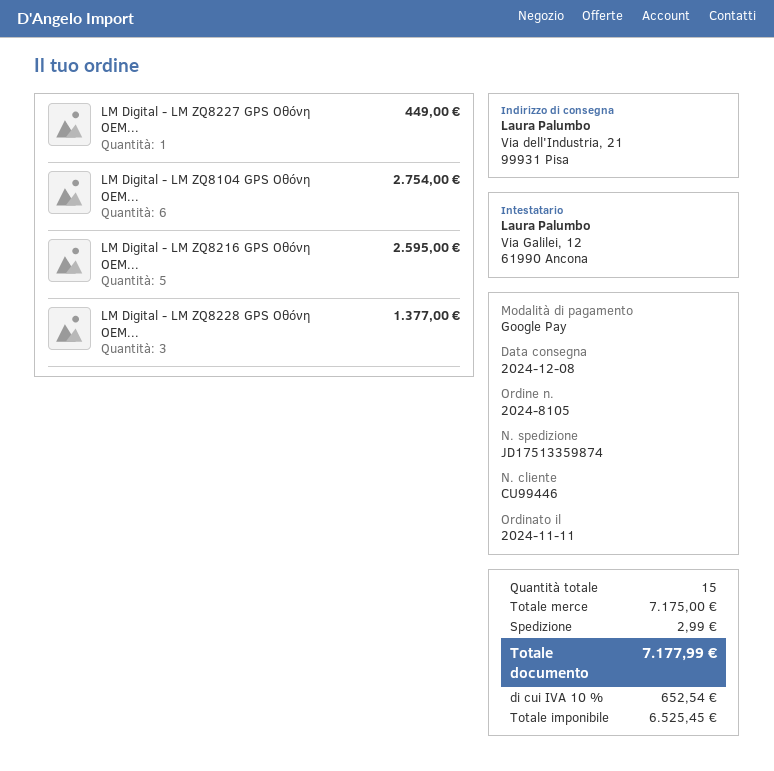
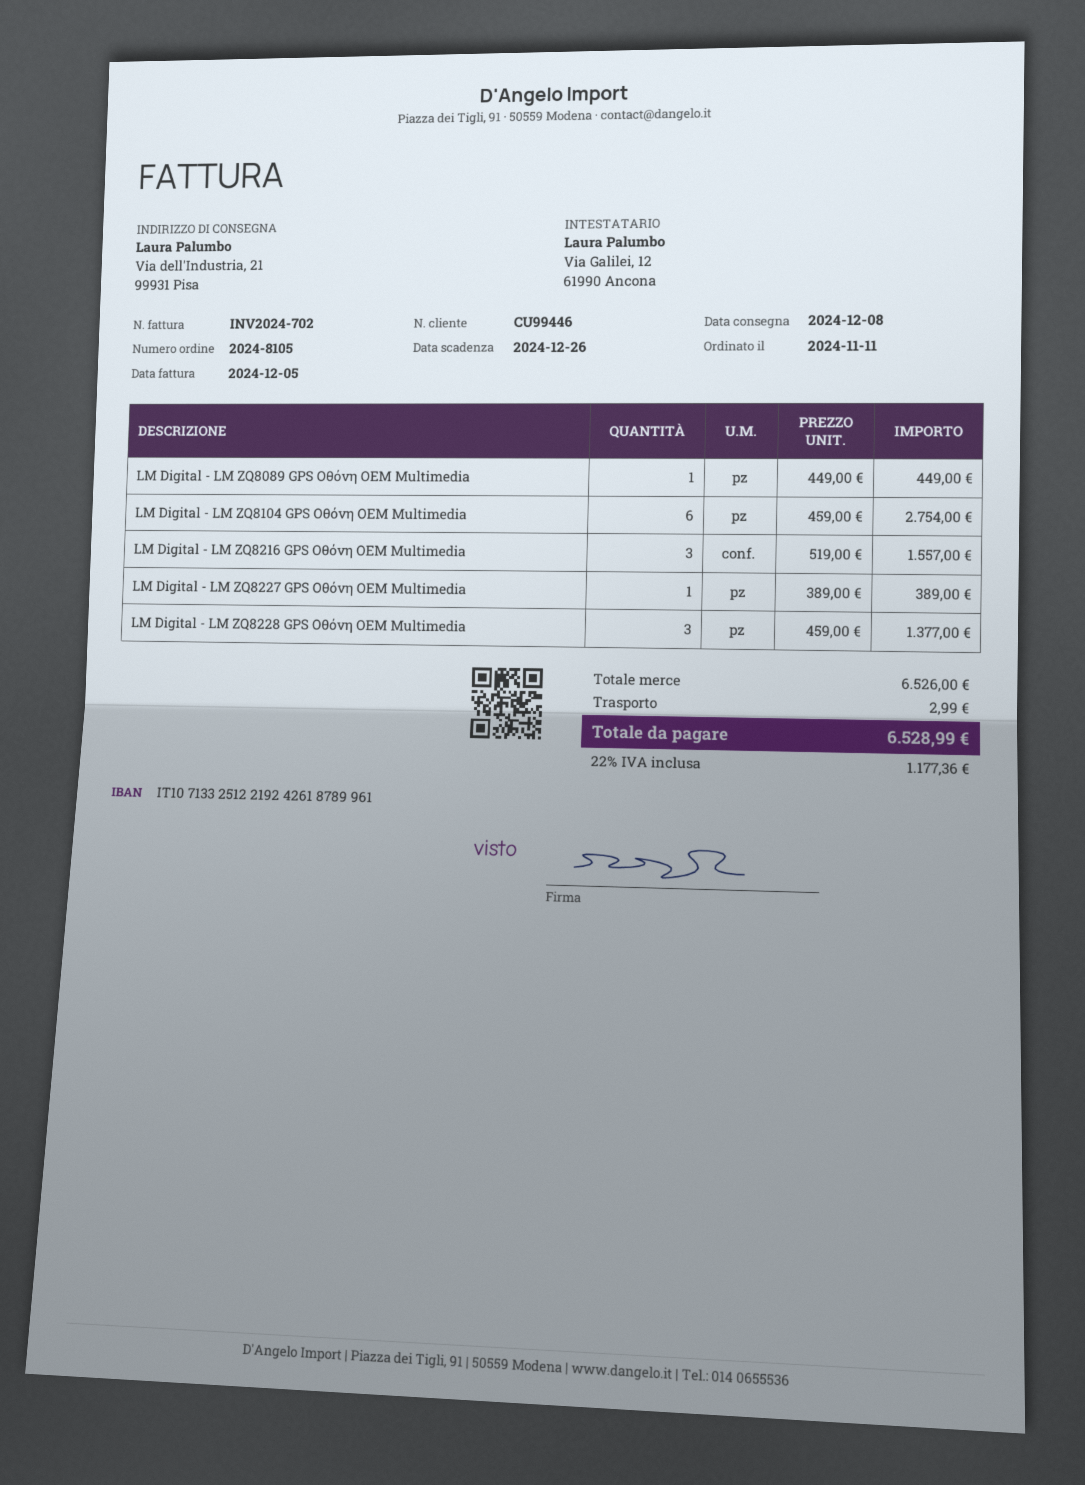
LM Digital - LM ZQ8227 GPS Οθόνη OEM...: 1 for 449.00 -> 1 for 389.00
LM Digital - LM ZQ8216 GPS Οθόνη OEM...: 5 for 2595.00 -> 3 for 1557.00
LM Digital - LM ZQ8089 GPS Οθόνη OEM Multimedia: none -> 1 for 449.00
subtotal: 7175.00 -> 6526.00
tax: 10% = 652.54 -> 22% = 1177.36
total: 7177.99 -> 6528.99

